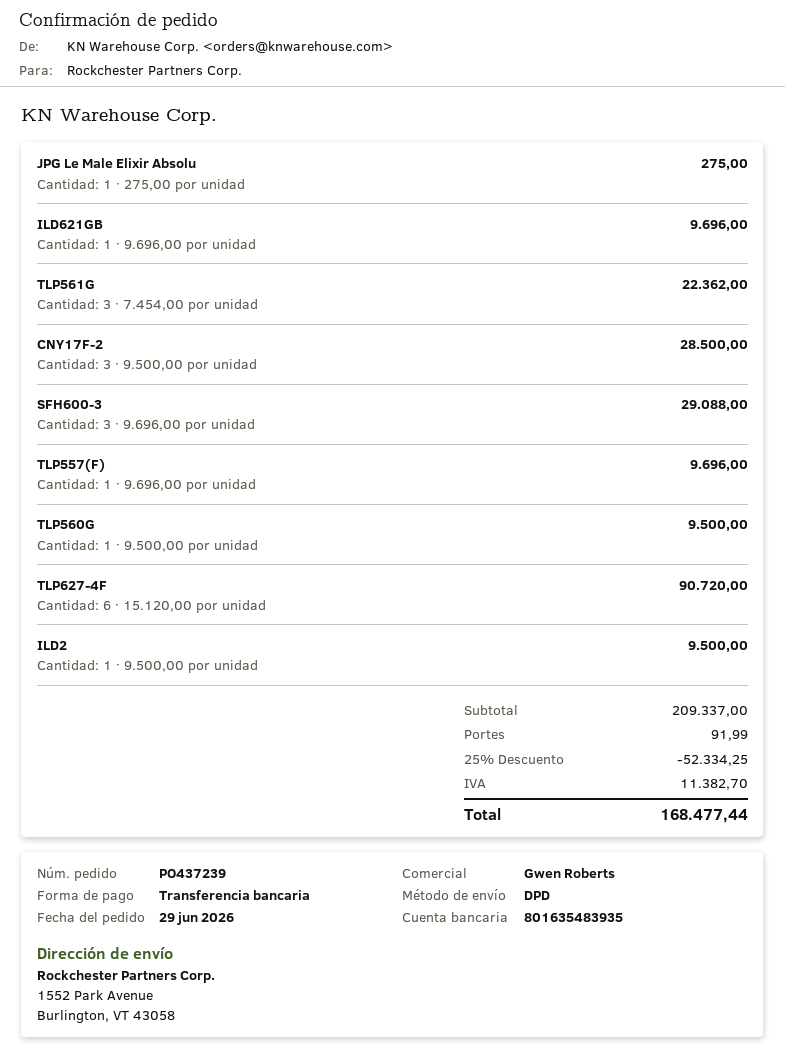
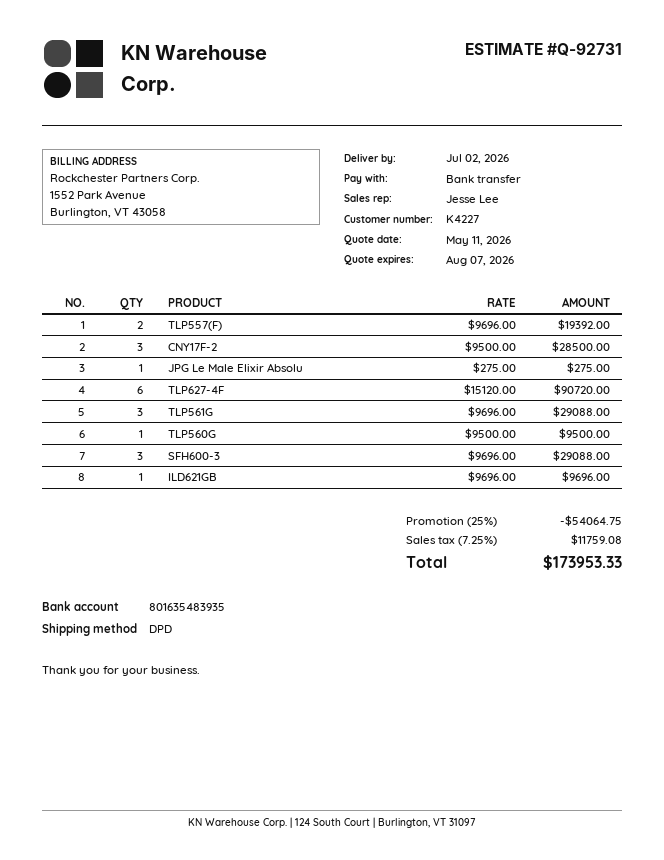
sales rep: Gwen Roberts -> Jesse Lee
TLP561G: 3 x 7454.00 = 22362.00 -> 3 x 9696.00 = 29088.00
TLP557(F): 1 x 9696.00 = 9696.00 -> 2 x 9696.00 = 19392.00
ILD2: 1 x 9500.00 = 9500.00 -> none
discount: 25% = 52334.25 -> 25% = 54064.75
shipping: 91.99 -> none
tax: 11382.70 -> 11759.08
total: 168477.44 -> 173953.33

